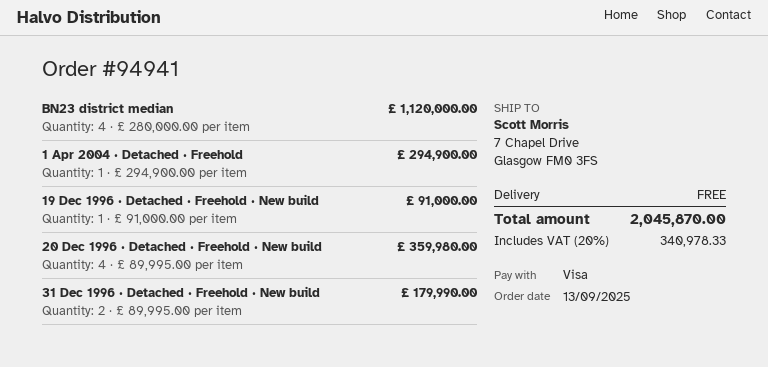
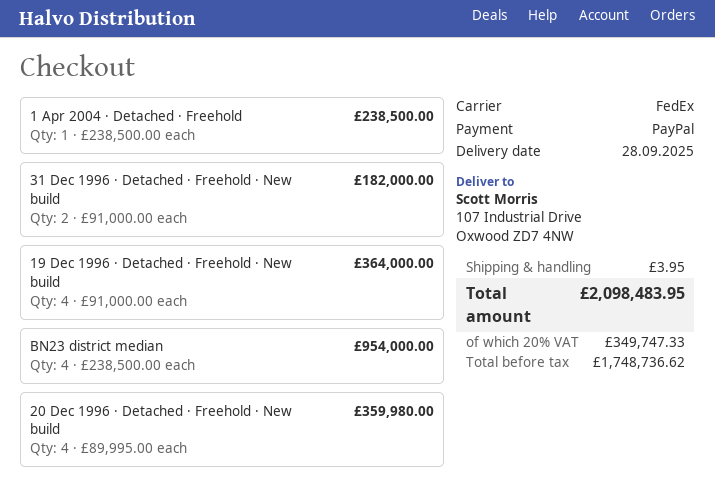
payment method: Visa -> PayPal
ship to: 7 Chapel Drive, Glasgow FM0 3FS -> 107 Industrial Drive, Oxwood ZD7 4NW
BN23 district median: 4 x 280000.00 = 1120000.00 -> 4 x 238500.00 = 954000.00
1 Apr 2004 · Detached · Freehold: 1 x 294900.00 = 294900.00 -> 1 x 238500.00 = 238500.00
19 Dec 1996 · Detached · Freehold · New build: 1 x 91000.00 = 91000.00 -> 4 x 91000.00 = 364000.00
31 Dec 1996 · Detached · Freehold · New build: 2 x 89995.00 = 179990.00 -> 2 x 91000.00 = 182000.00
shipping: 0.00 -> 3.95
tax: 20% = 340978.33 -> 20% = 349747.33
total: 2045870.00 -> 2098483.95

